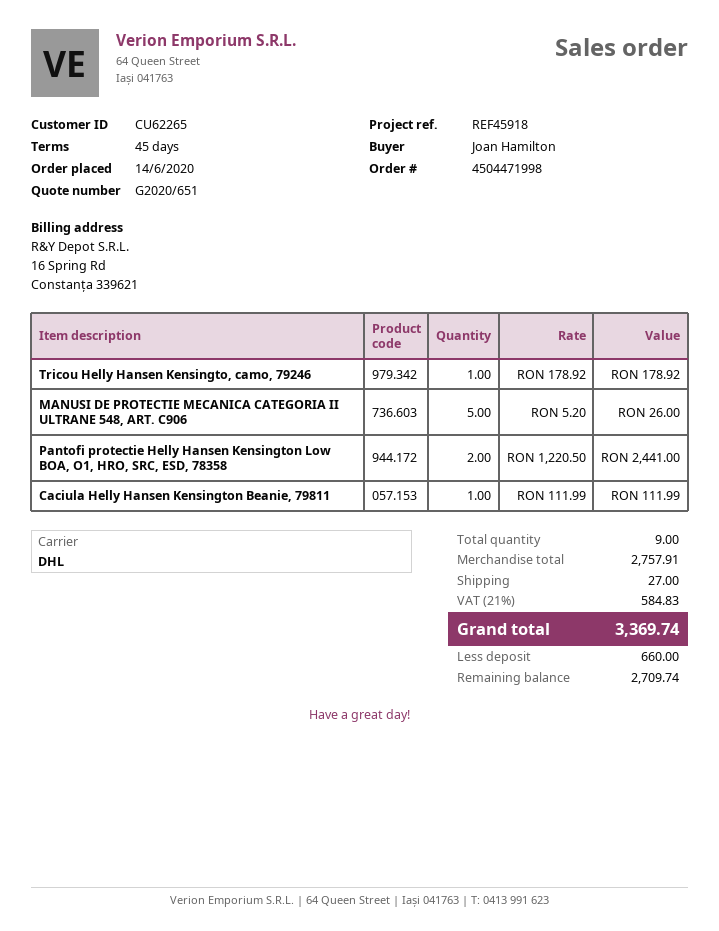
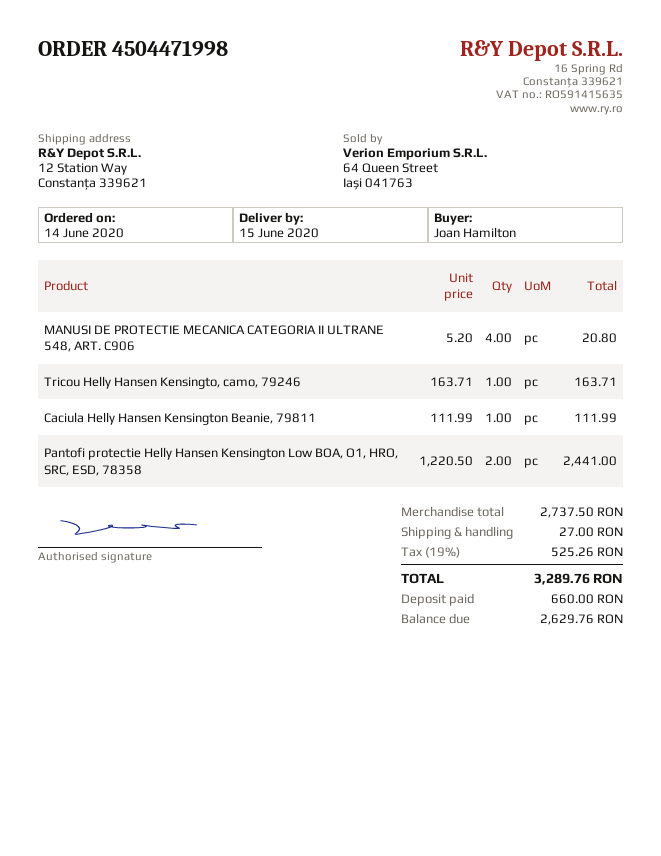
Tricou Helly Hansen Kensingto, camo, 79246: 1 x 178.92 = 178.92 -> 1 x 163.71 = 163.71
MANUSI DE PROTECTIE MECANICA CATEGORIA II ULTRANE 548, ART. C906: 5 x 5.20 = 26.00 -> 4 x 5.20 = 20.80
subtotal: 2757.91 -> 2737.50
tax: 21% = 584.83 -> 19% = 525.26
total: 3369.74 -> 3289.76
balance: 2709.74 -> 2629.76

